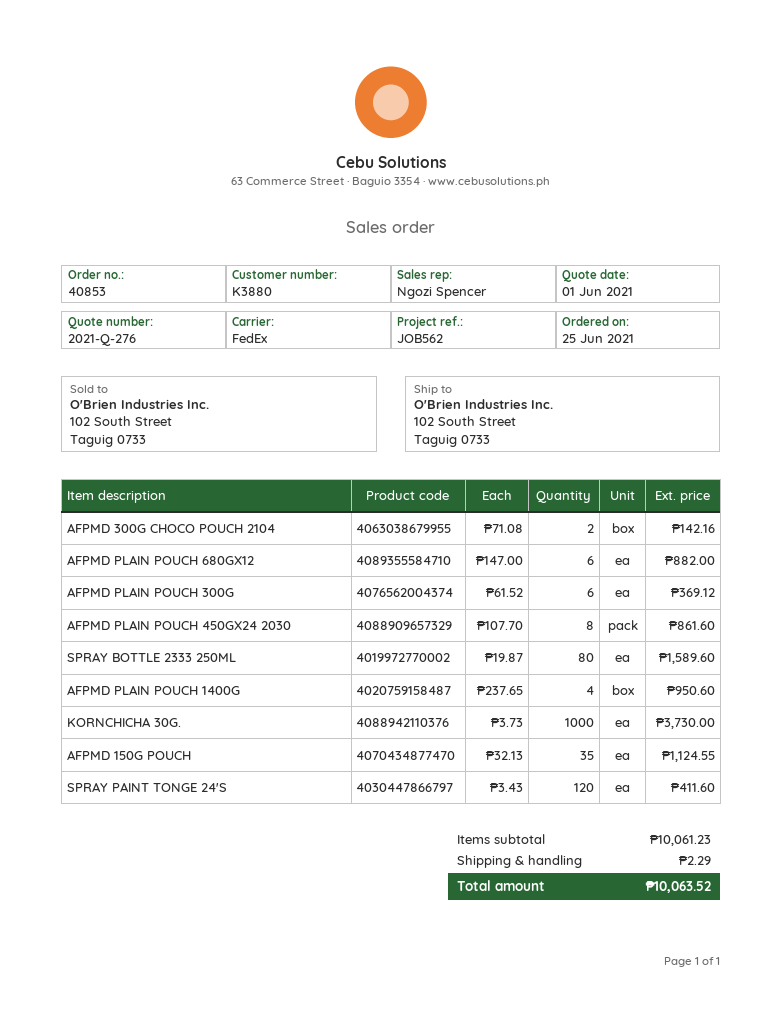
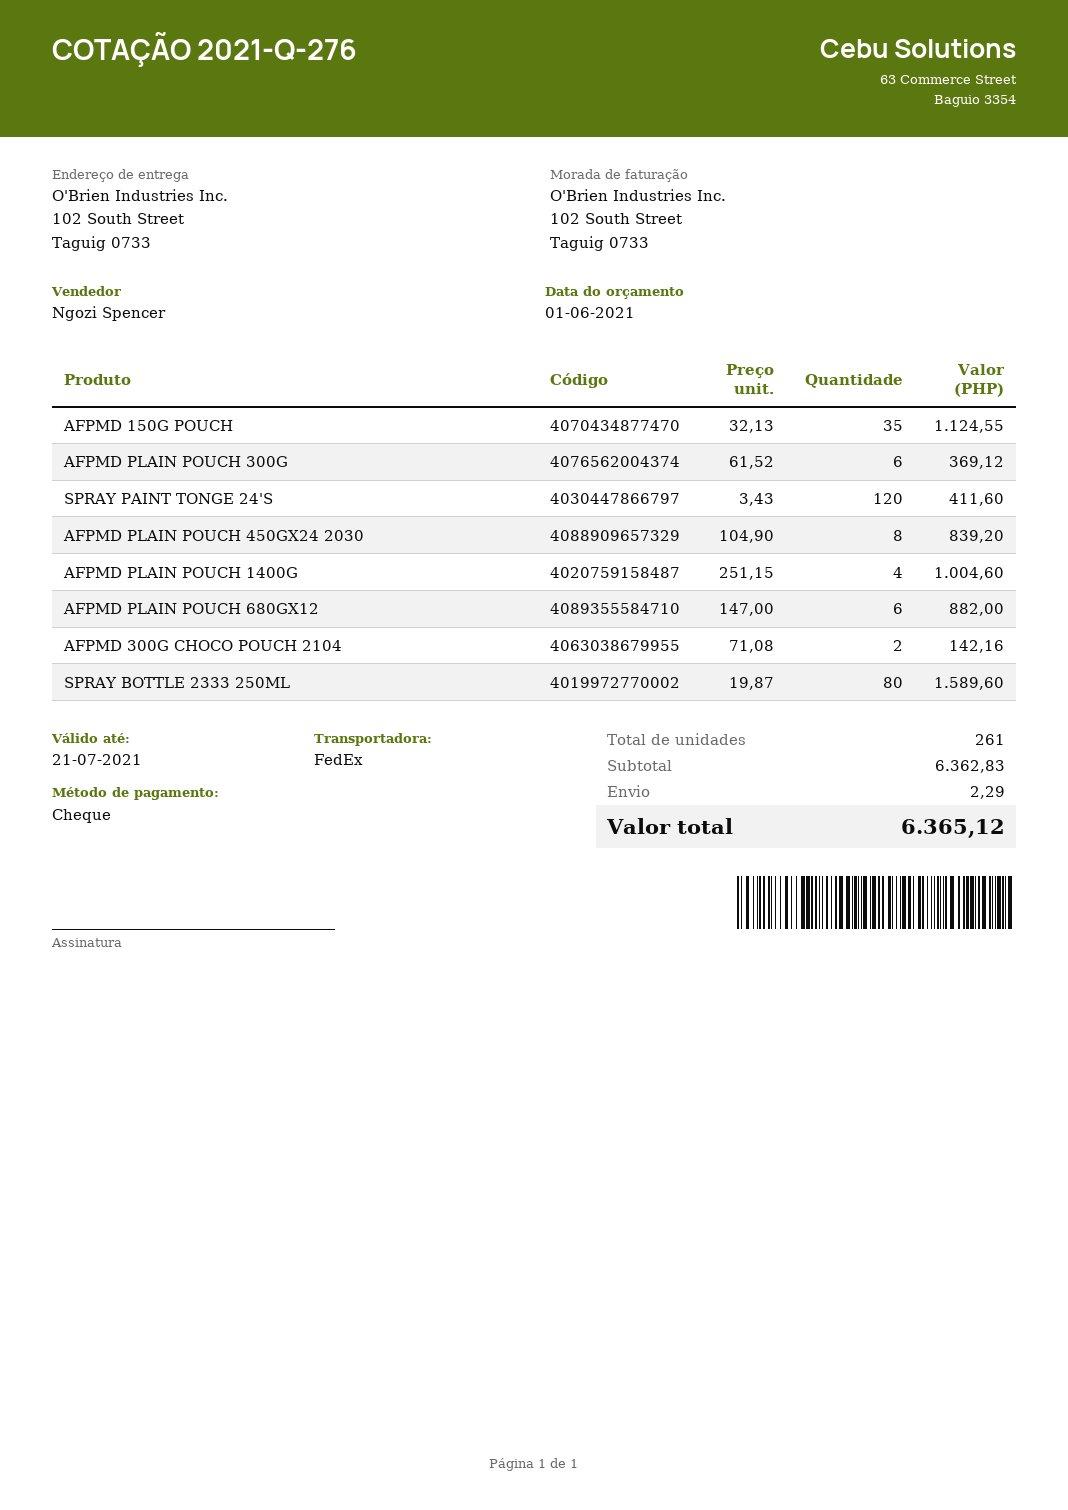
AFPMD PLAIN POUCH 450GX24 2030: 8 x 107.70 = 861.60 -> 8 x 104.90 = 839.20
AFPMD PLAIN POUCH 1400G: 4 x 237.65 = 950.60 -> 4 x 251.15 = 1004.60
KORNCHICHA 30G.: 1000 x 3.73 = 3730.00 -> none
subtotal: 10061.23 -> 6362.83
total: 10063.52 -> 6365.12

